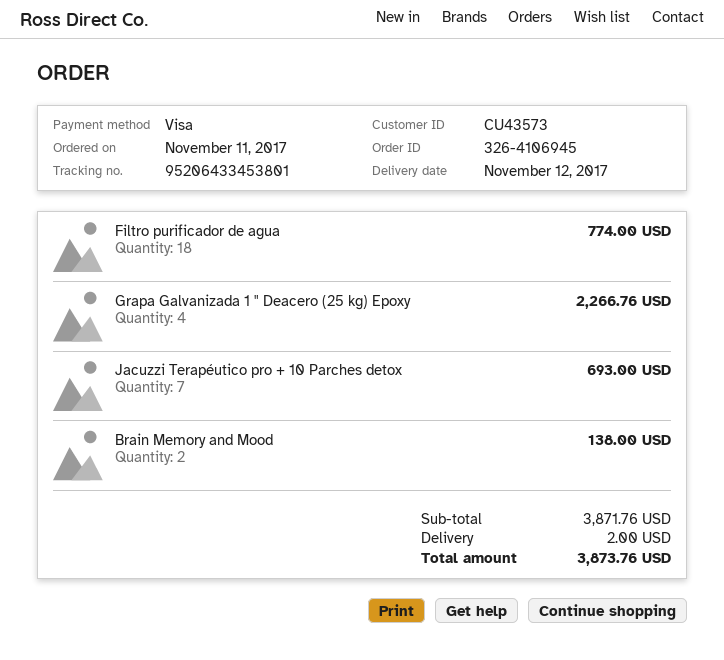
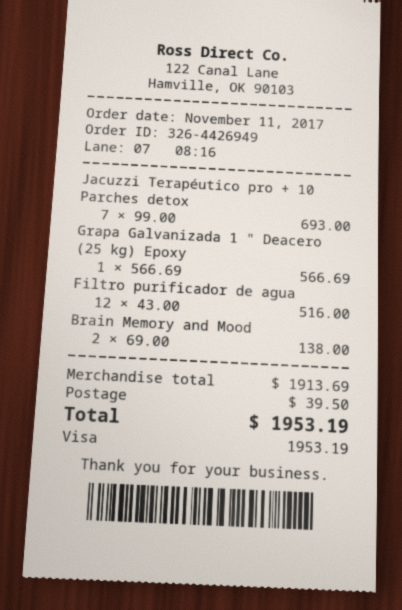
order number: 326-4106945 -> 326-4426949
Filtro purificador de agua: 18 for 774.00 -> 12 for 516.00
Grapa Galvanizada 1 " Deacero (25 kg) Epoxy: 4 for 2266.76 -> 1 for 566.69
subtotal: 3871.76 -> 1913.69
shipping: 2.00 -> 39.50
total: 3873.76 -> 1953.19

